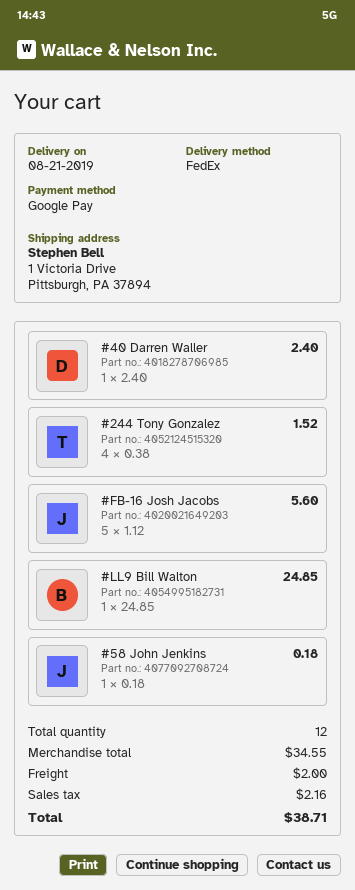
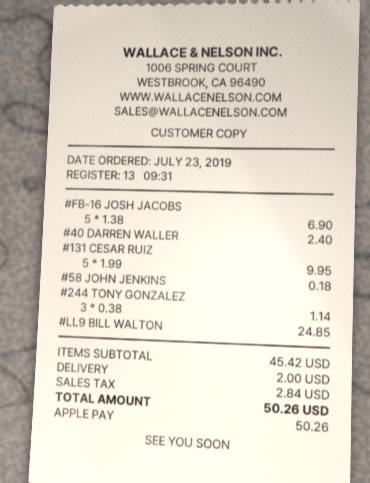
payment method: Google Pay -> Apple Pay
#244 Tony Gonzalez: 4 x 0.38 = 1.52 -> 3 x 0.38 = 1.14
#FB-16 Josh Jacobs: 5 x 1.12 = 5.60 -> 5 x 1.38 = 6.90
#131 CESAR RUIZ: none -> 5 x 1.99 = 9.95
subtotal: 34.55 -> 45.42
tax: 2.16 -> 2.84
total: 38.71 -> 50.26

